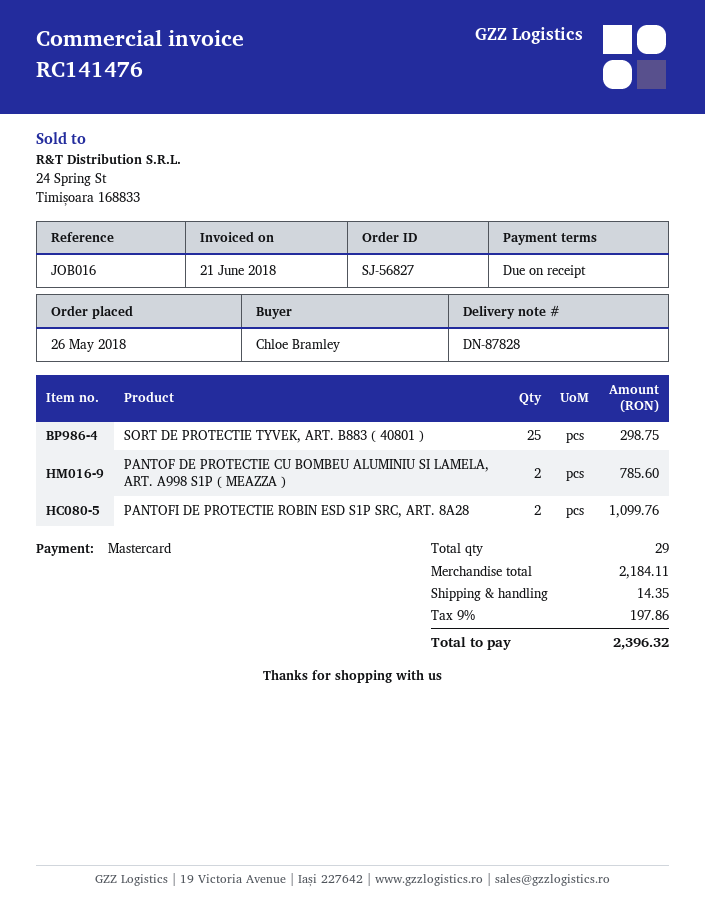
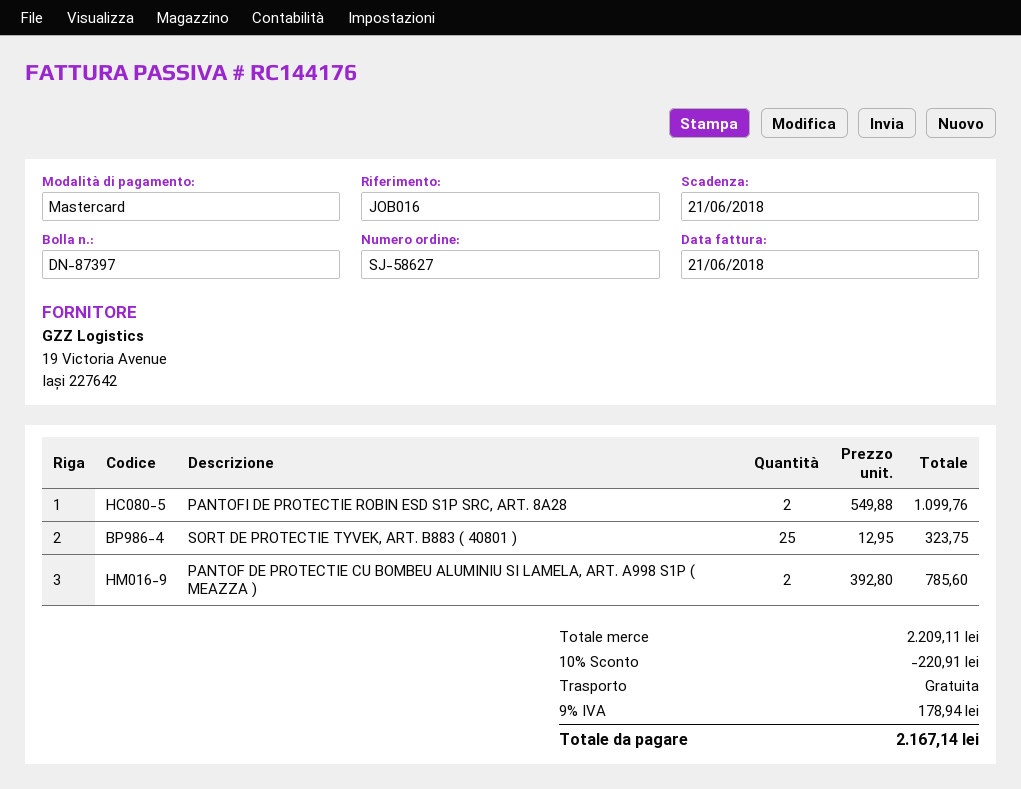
order number: SJ-56827 -> SJ-58627
delivery note number: DN-87828 -> DN-87397
invoice number: RC141476 -> RC144176
SORT DE PROTECTIE TYVEK, ART. B883 ( 40801 ): 25 for 298.75 -> 25 for 323.75
subtotal: 2184.11 -> 2209.11
discount: none -> 10% = 220.91
shipping: 14.35 -> 0.00
tax: 9% = 197.86 -> 9% = 178.94
total: 2396.32 -> 2167.14

